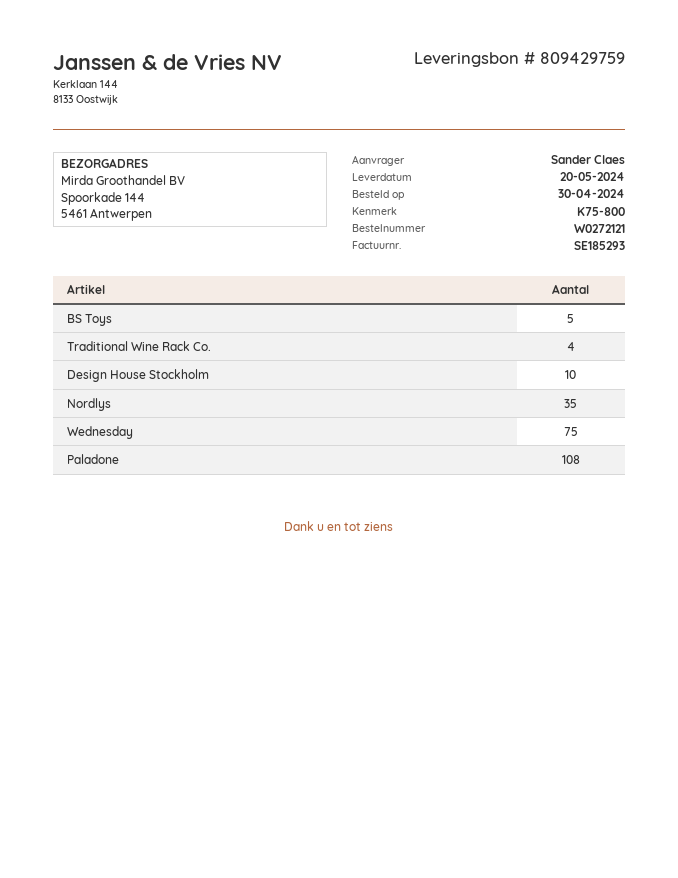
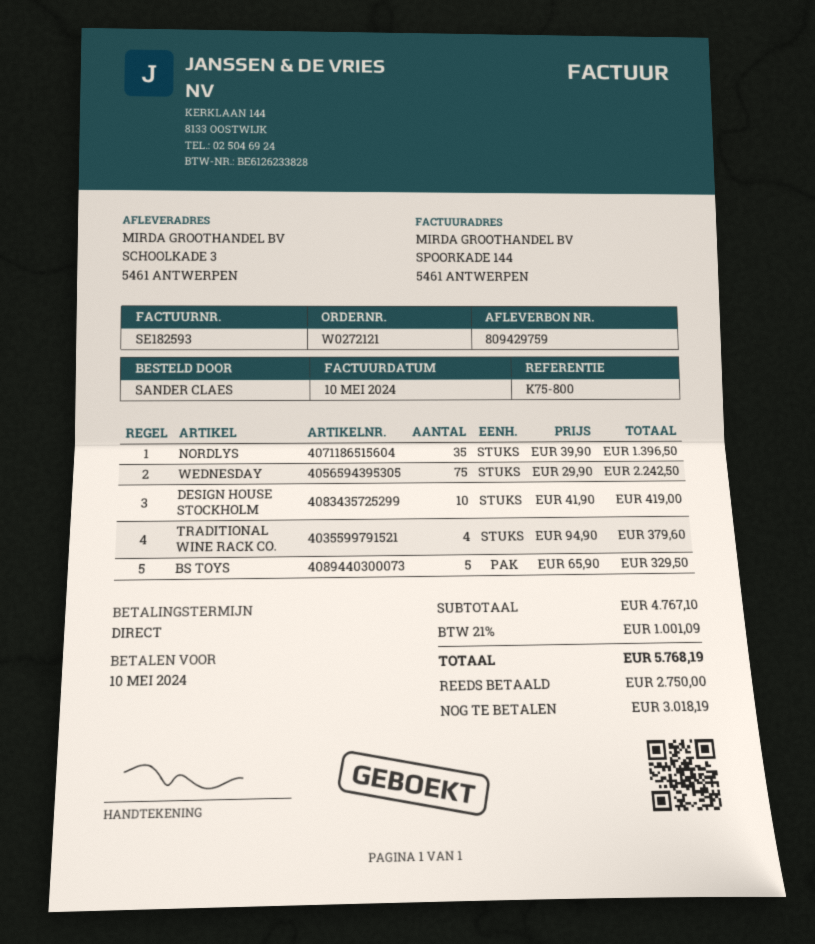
invoice number: SE185293 -> SE182593
ship to: Spoorkade 144, 5461 Antwerpen -> SCHOOLKADE 3, 5461 ANTWERPEN
Paladone: 108 -> none

